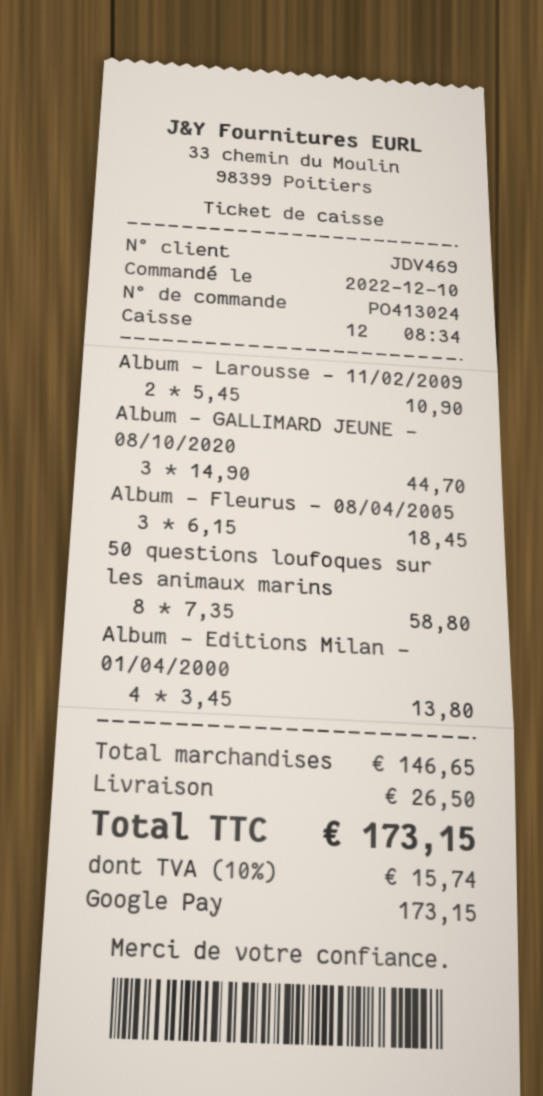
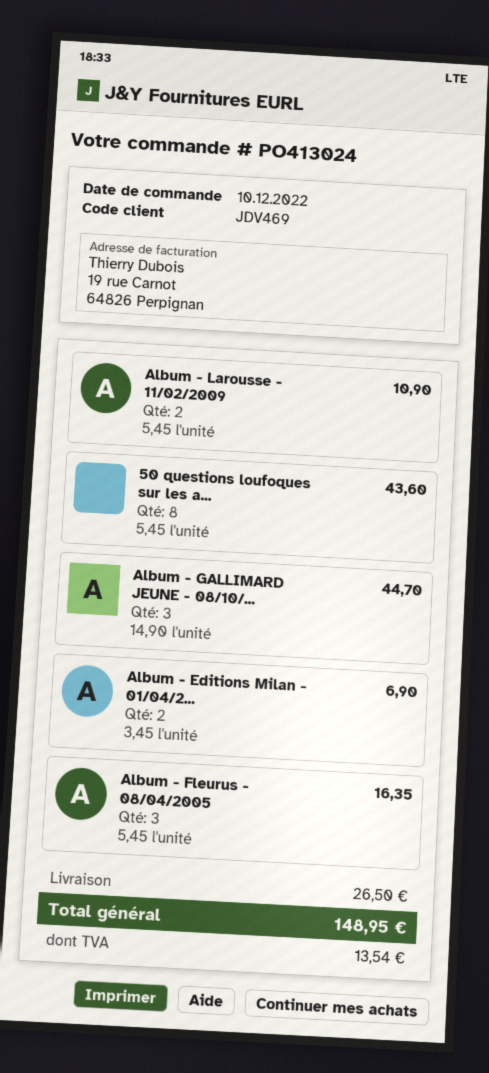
Album - Fleurus - 08/04/2005: 3 x 6.15 = 18.45 -> 3 x 5.45 = 16.35
50 questions loufoques sur les animaux marins: 8 x 7.35 = 58.80 -> 8 x 5.45 = 43.60
Album - Editions Milan - 01/04/2000: 4 x 3.45 = 13.80 -> 2 x 3.45 = 6.90
tax: 15.74 -> 13.54
total: 173.15 -> 148.95

